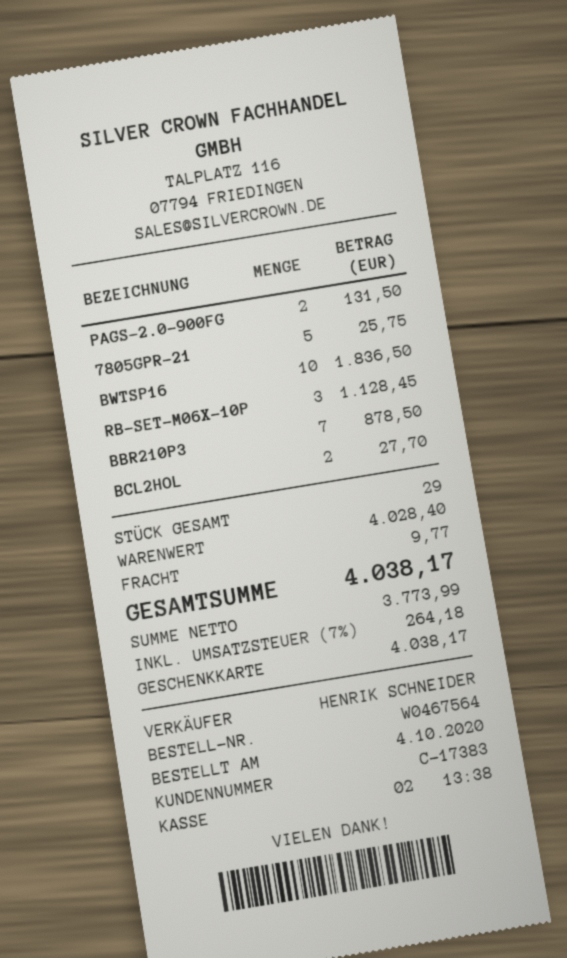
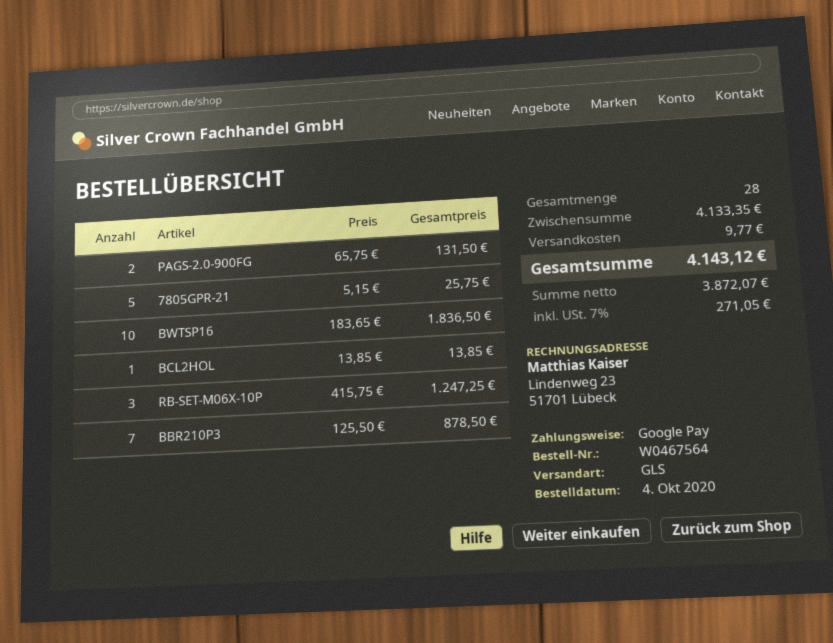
payment method: gift card -> Google Pay
RB-SET-M06X-10P: 3 for 1128.45 -> 3 for 1247.25
BCL2HOL: 2 for 27.70 -> 1 for 13.85
total quantity: 29 -> 28
subtotal: 4028.40 -> 4133.35
net: 3773.99 -> 3872.07
tax: 7% = 264.18 -> 7% = 271.05
total: 4038.17 -> 4143.12

